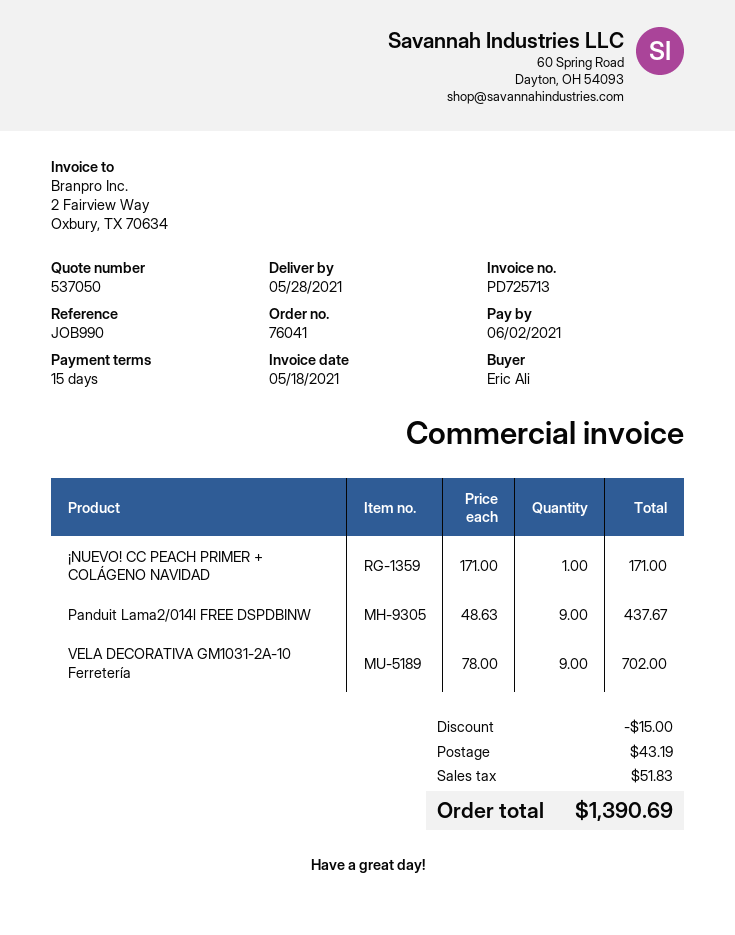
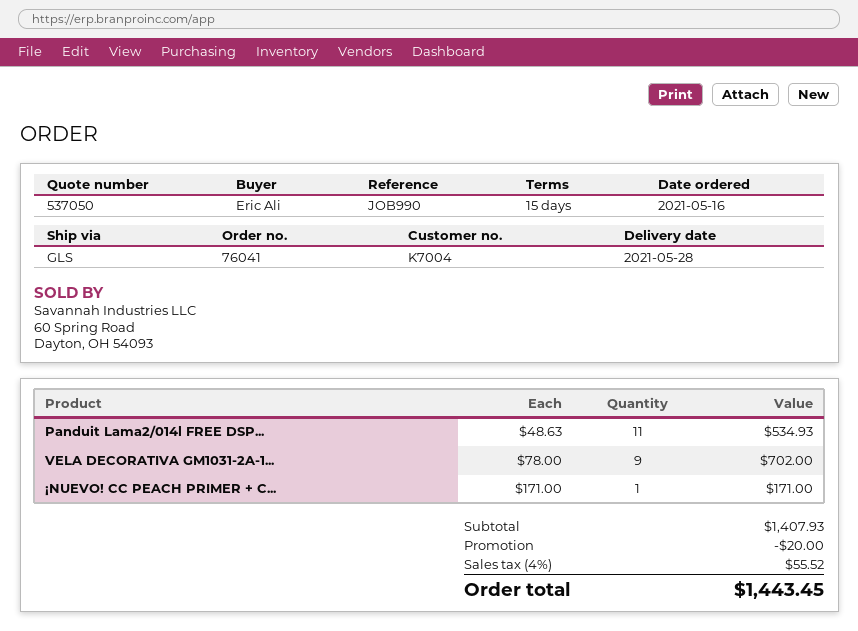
Panduit Lama2/014l FREE DSPDBINW: 9 x 48.63 = 437.67 -> 11 x 48.63 = 534.93
discount: 15.00 -> 20.00
shipping: 43.19 -> none
tax: 51.83 -> 55.52
total: 1390.69 -> 1443.45

